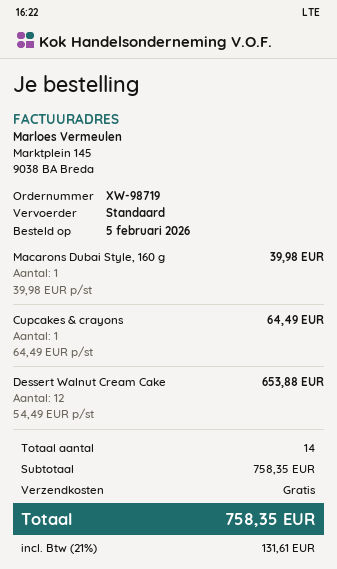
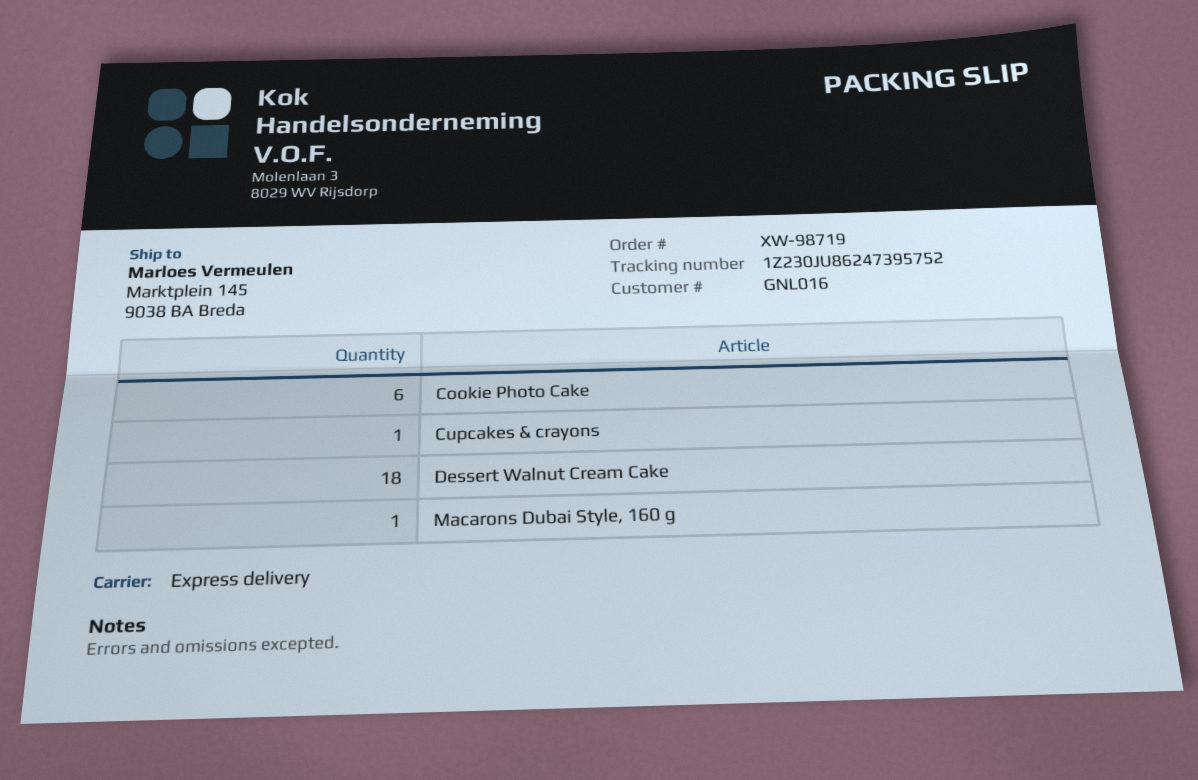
shipping method: standard -> express
Dessert Walnut Cream Cake: 12 -> 18
Cookie Photo Cake: none -> 6

